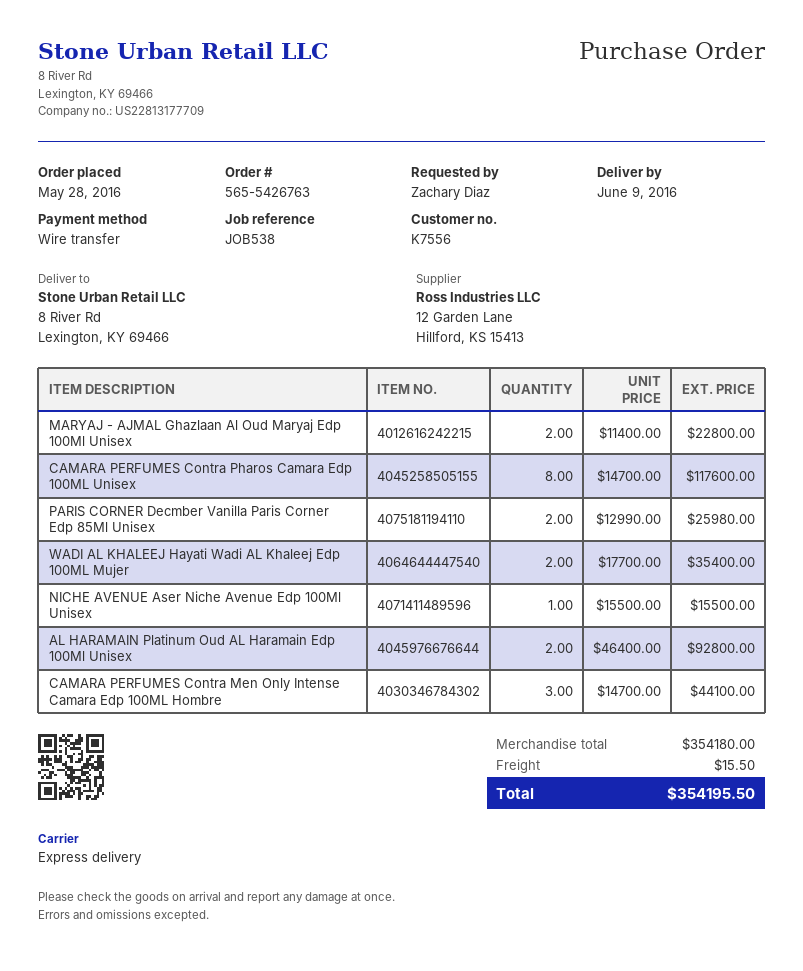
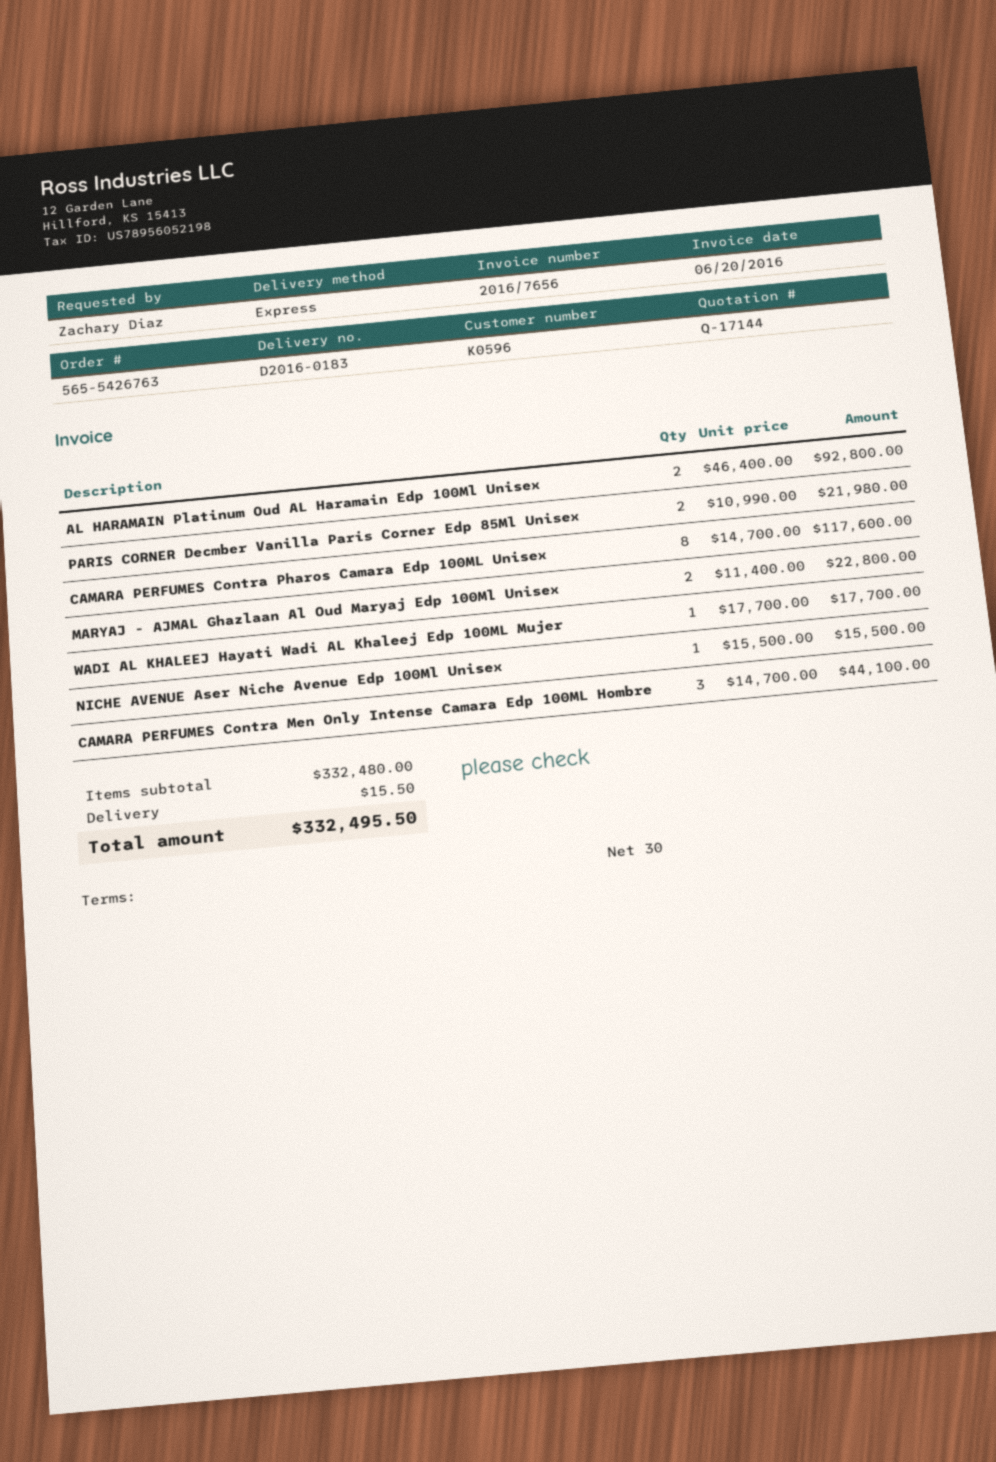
customer number: K7556 -> K0596
PARIS CORNER Decmber Vanilla Paris Corner Edp 85Ml Unisex: 2 x 12990.00 = 25980.00 -> 2 x 10990.00 = 21980.00
WADI AL KHALEEJ Hayati Wadi AL Khaleej Edp 100ML Mujer: 2 x 17700.00 = 35400.00 -> 1 x 17700.00 = 17700.00
subtotal: 354180.00 -> 332480.00
total: 354195.50 -> 332495.50

